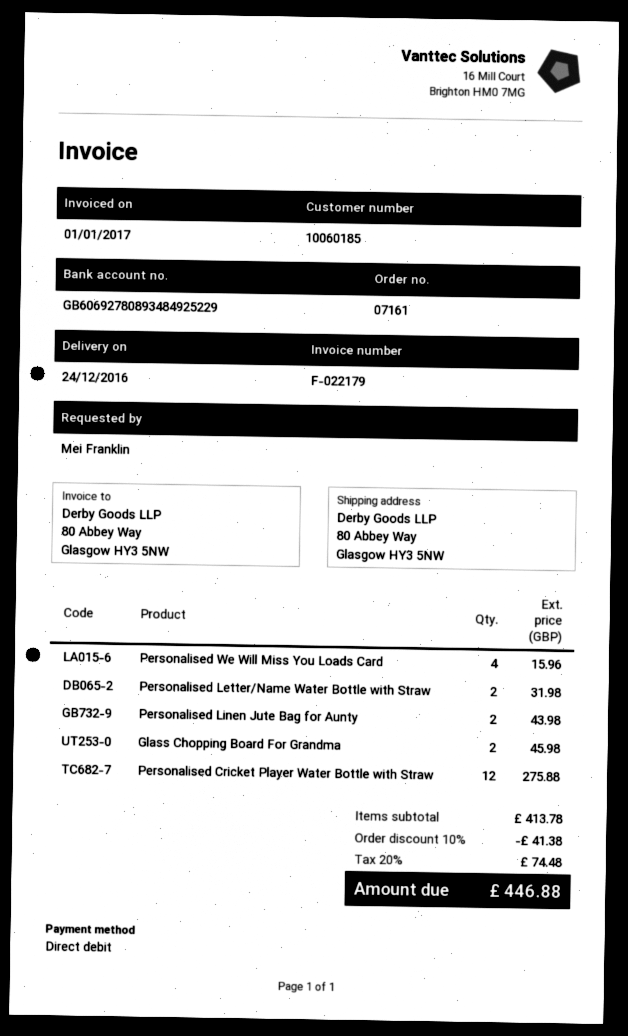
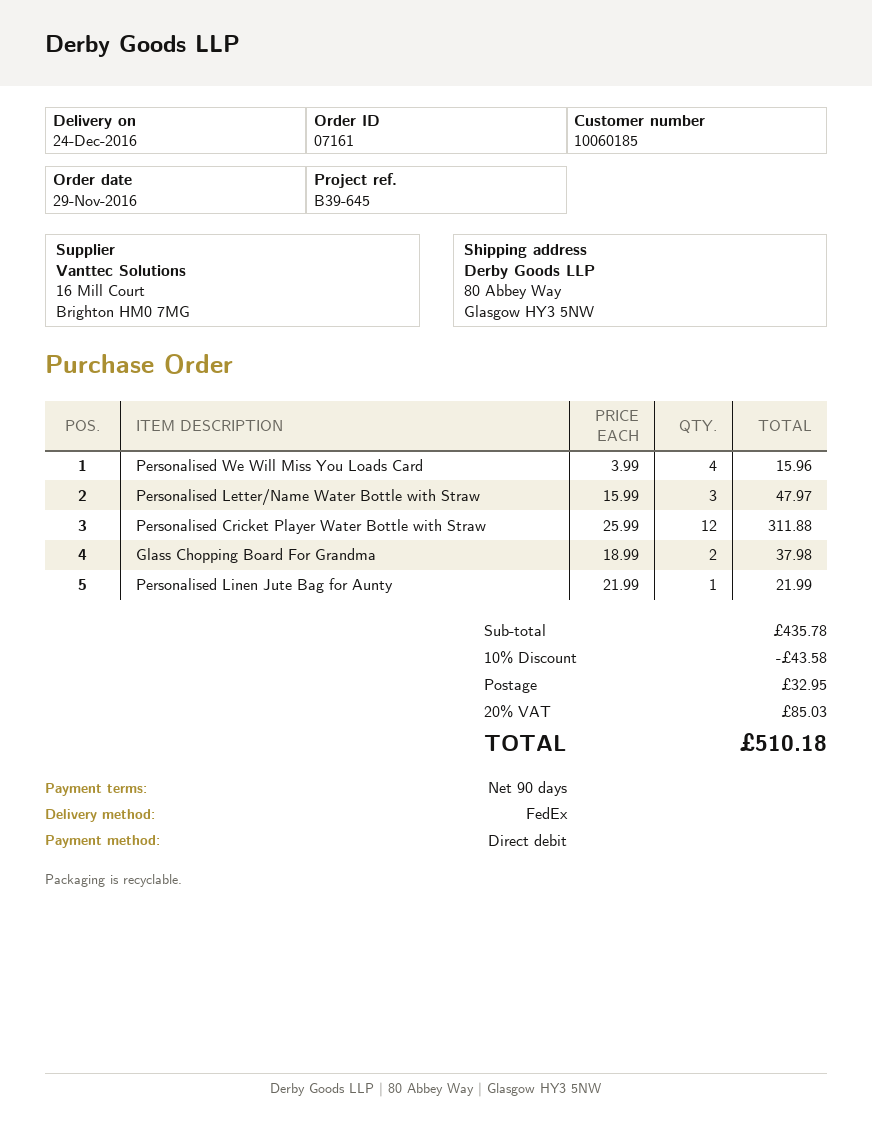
Personalised Letter/Name Water Bottle with Straw: 2 for 31.98 -> 3 for 47.97
Personalised Linen Jute Bag for Aunty: 2 for 43.98 -> 1 for 21.99
Glass Chopping Board For Grandma: 2 for 45.98 -> 2 for 37.98
Personalised Cricket Player Water Bottle with Straw: 12 for 275.88 -> 12 for 311.88
subtotal: 413.78 -> 435.78
discount: 10% = 41.38 -> 10% = 43.58
shipping: none -> 32.95
tax: 20% = 74.48 -> 20% = 85.03
total: 446.88 -> 510.18

